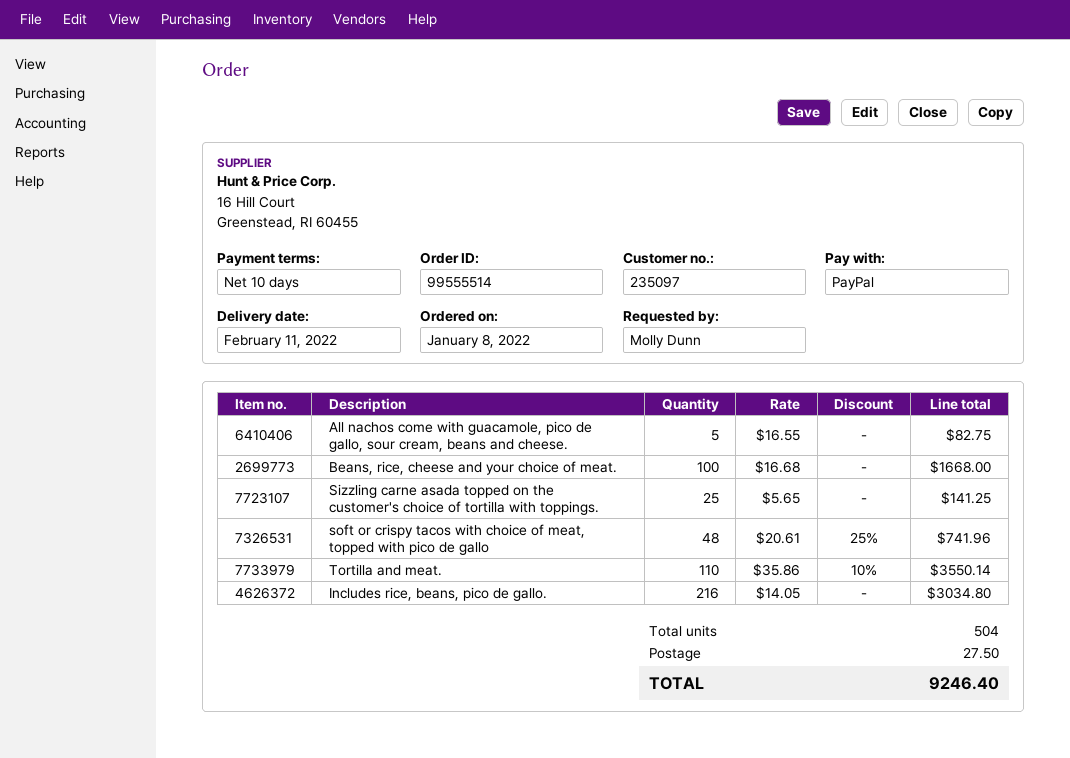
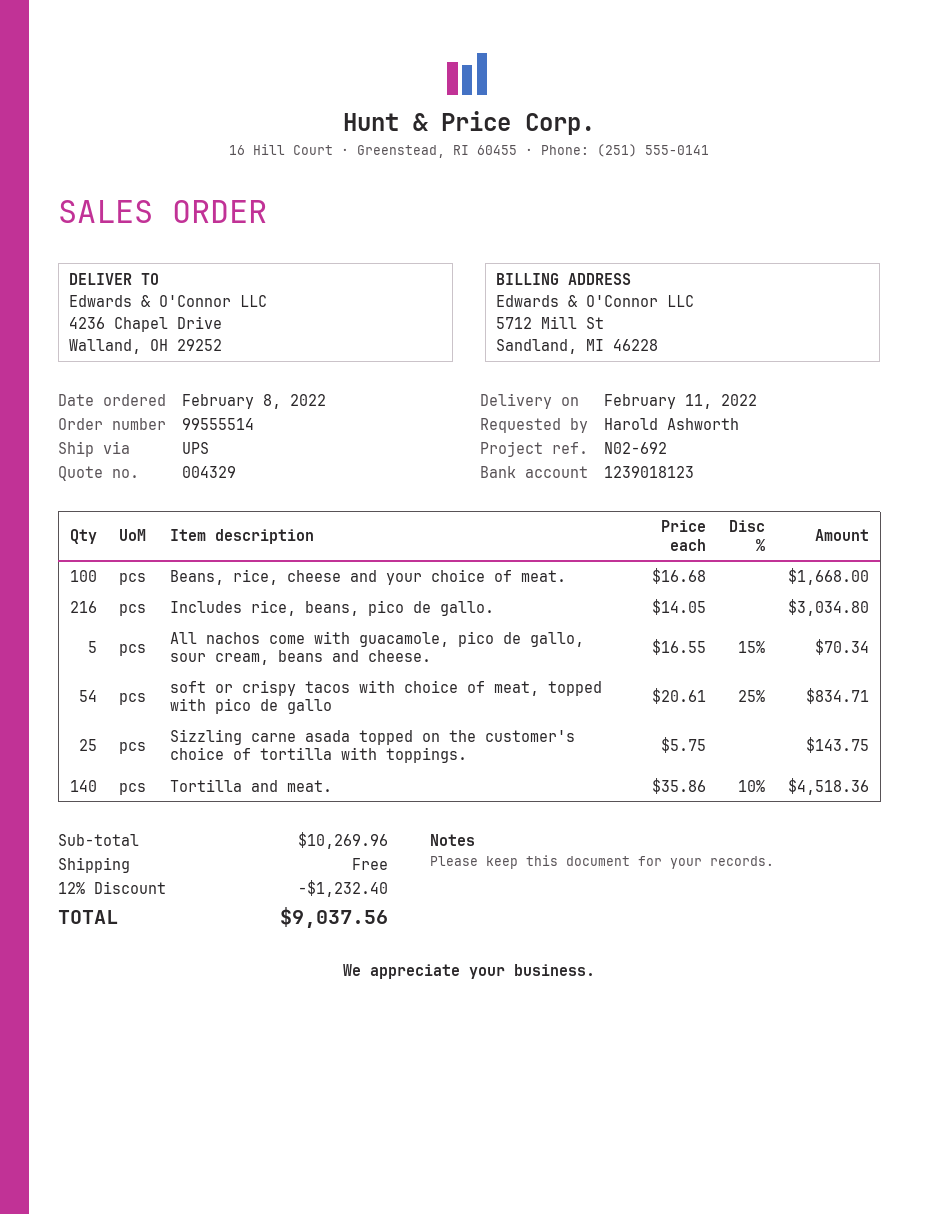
order date: 2022-01-08 -> 2022-02-08
ordered by: Molly Dunn -> Harold Ashworth
All nachos come with guacamole, pico de gallo, sour cream, beans and cheese.: 5 x 16.55 = 82.75 -> 5 x 16.55 - 15% = 70.34
Sizzling carne asada topped on the customer's choice of tortilla with toppings.: 25 x 5.65 = 141.25 -> 25 x 5.75 = 143.75
soft or crispy tacos with choice of meat, topped with pico de gallo: 48 x 20.61 - 25% = 741.96 -> 54 x 20.61 - 25% = 834.71
Tortilla and meat.: 110 x 35.86 - 10% = 3550.14 -> 140 x 35.86 - 10% = 4518.36
discount: none -> 12% = 1232.40
shipping: 27.50 -> 0.00
total: 9246.40 -> 9037.56

